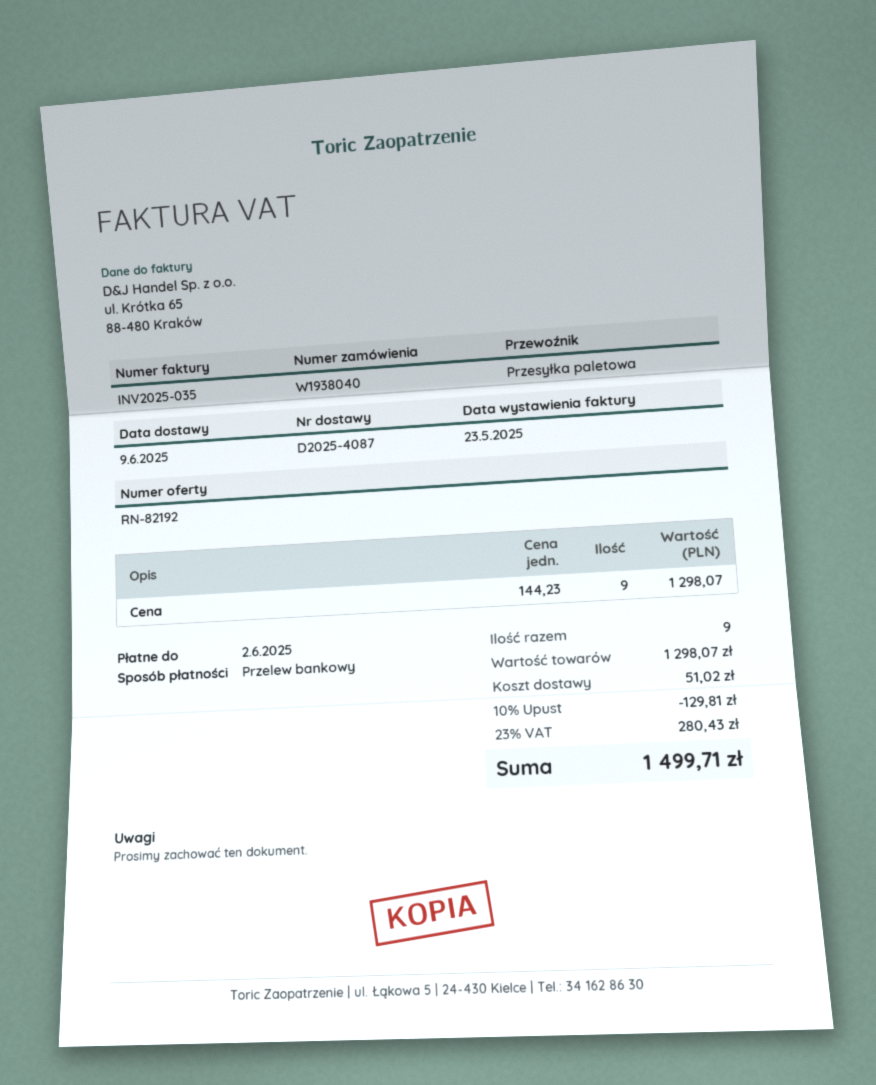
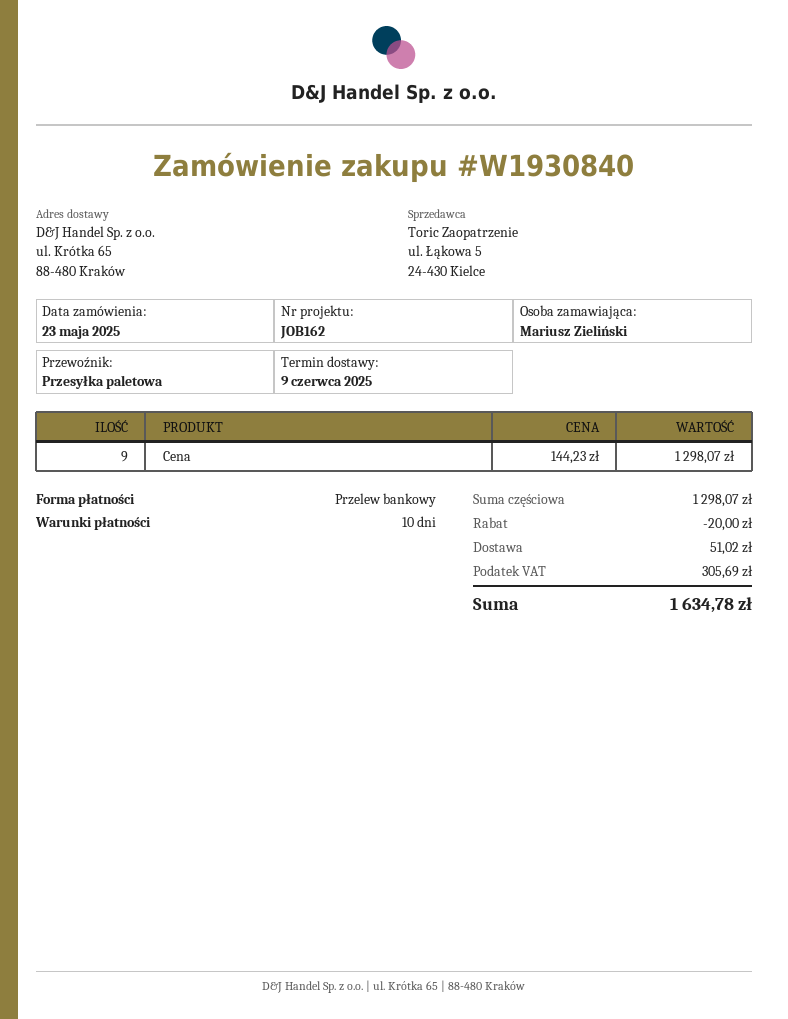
order number: W1938040 -> W1930840
discount: 129.81 -> 20.00
tax: 280.43 -> 305.69
total: 1499.71 -> 1634.78

